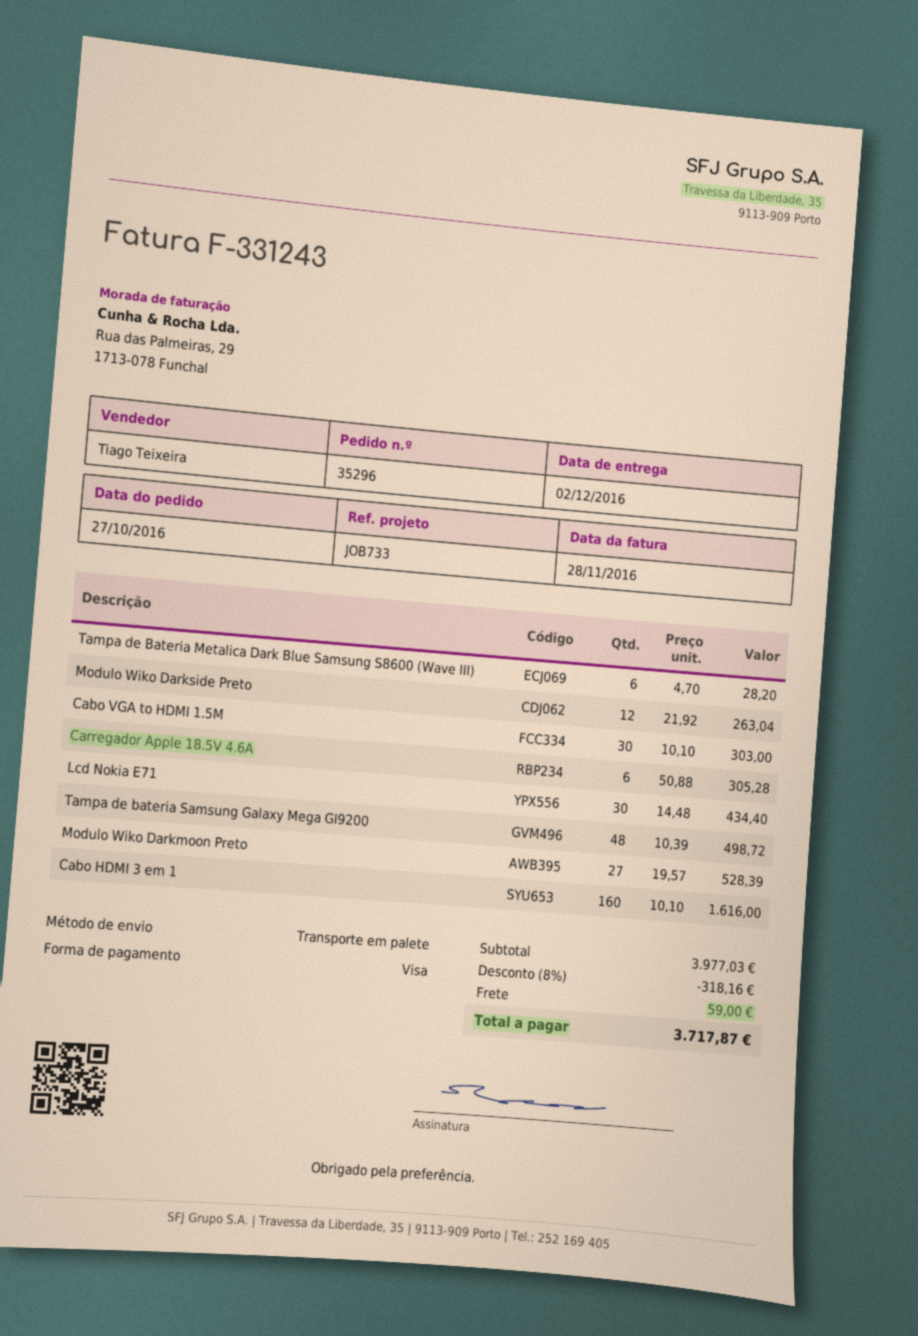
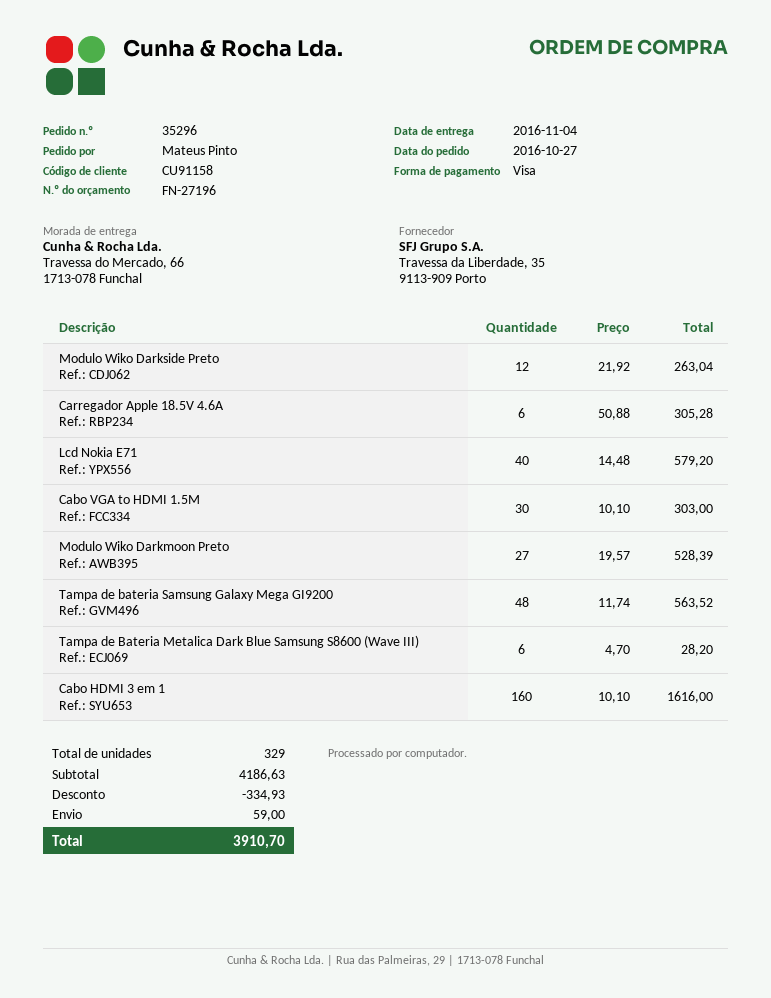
delivery date: 2016-12-02 -> 2016-11-04
Lcd Nokia E71: 30 x 14.48 = 434.40 -> 40 x 14.48 = 579.20
Tampa de bateria Samsung Galaxy Mega GI9200: 48 x 10.39 = 498.72 -> 48 x 11.74 = 563.52
subtotal: 3977.03 -> 4186.63
discount: 318.16 -> 334.93
total: 3717.87 -> 3910.70

